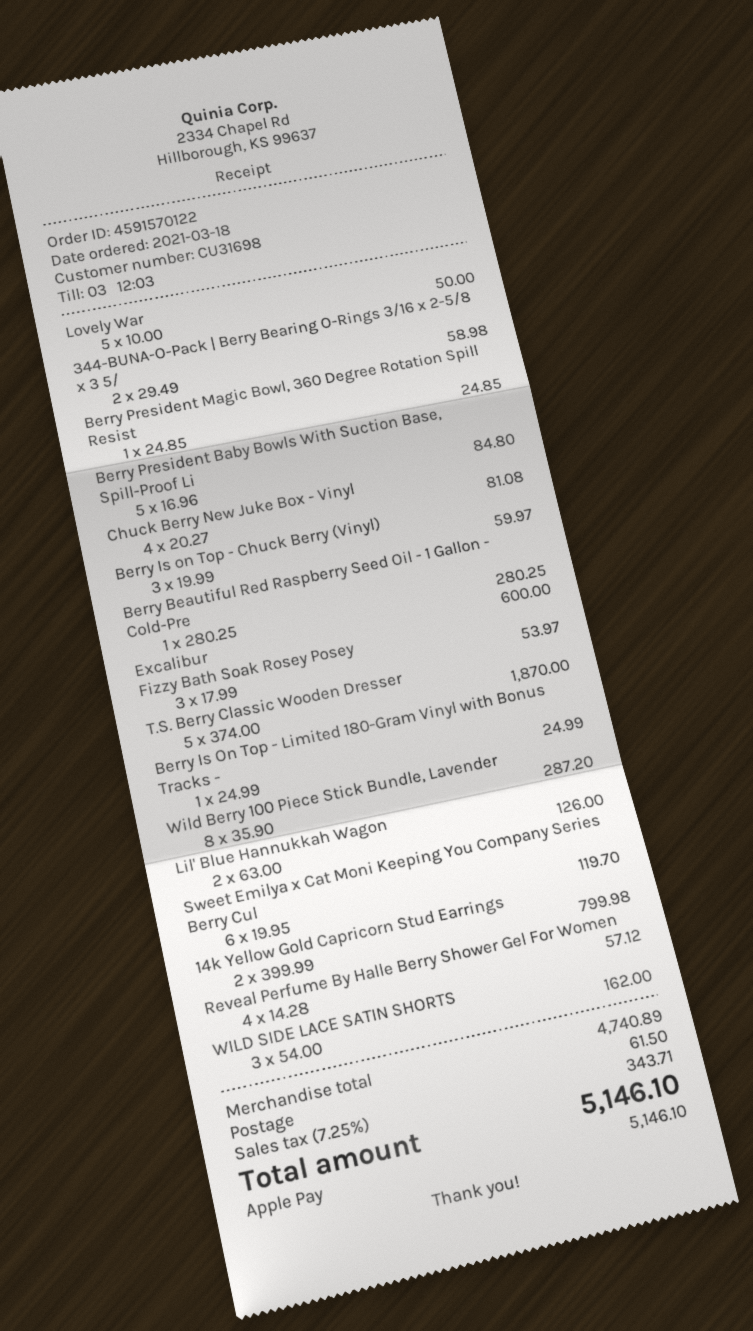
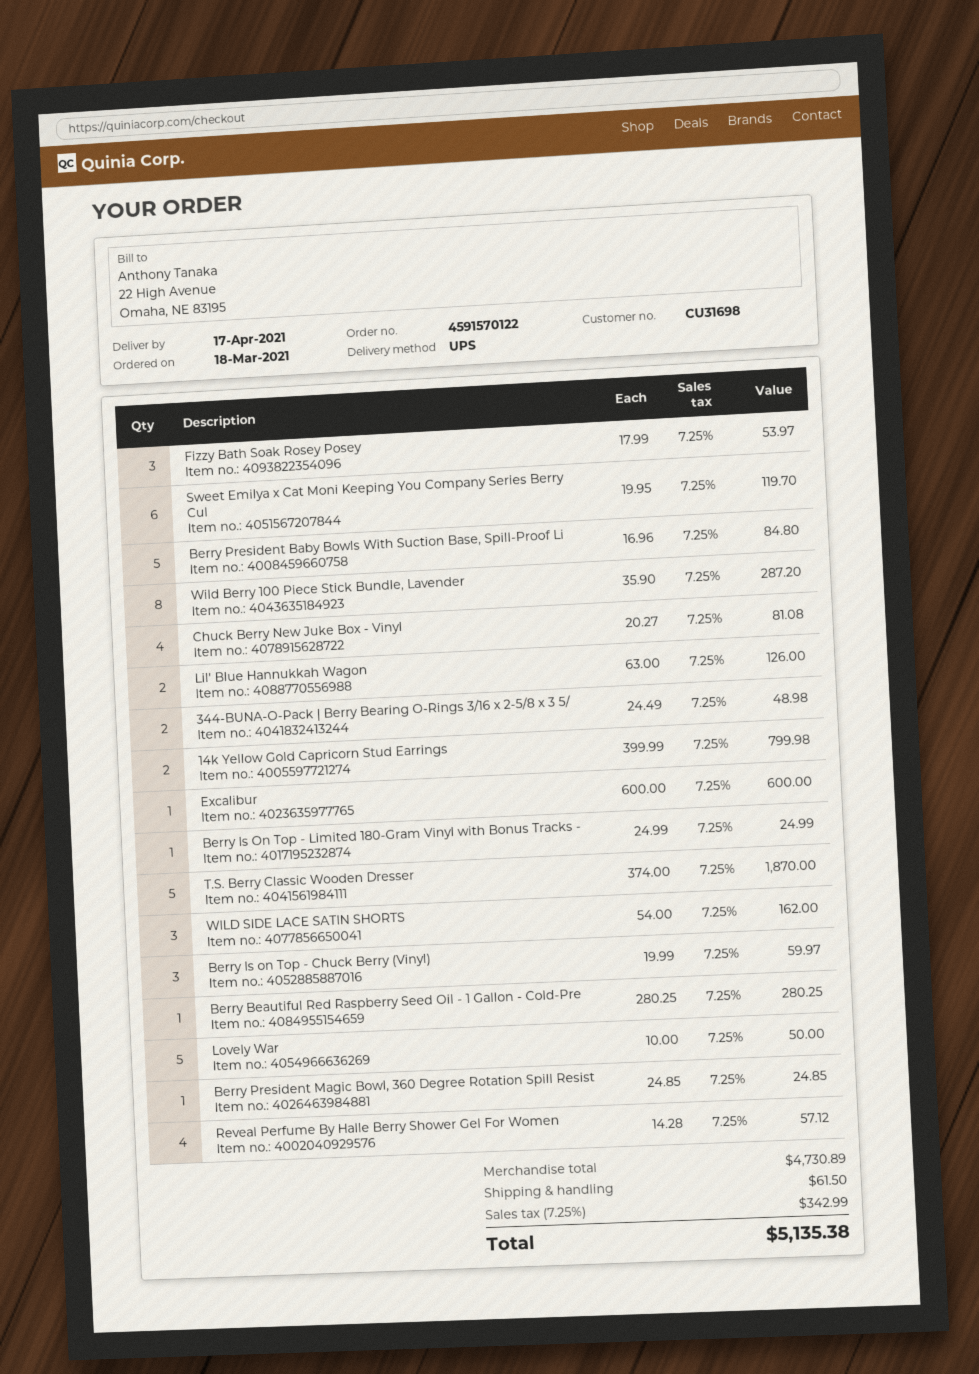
344-BUNA-O-Pack | Berry Bearing O-Rings 3/16 x 2-5/8 x 3 5/: 2 x 29.49 = 58.98 -> 2 x 24.49 = 48.98
subtotal: 4740.89 -> 4730.89
tax: 7.25% = 343.71 -> 7.25% = 342.99
total: 5146.10 -> 5135.38

